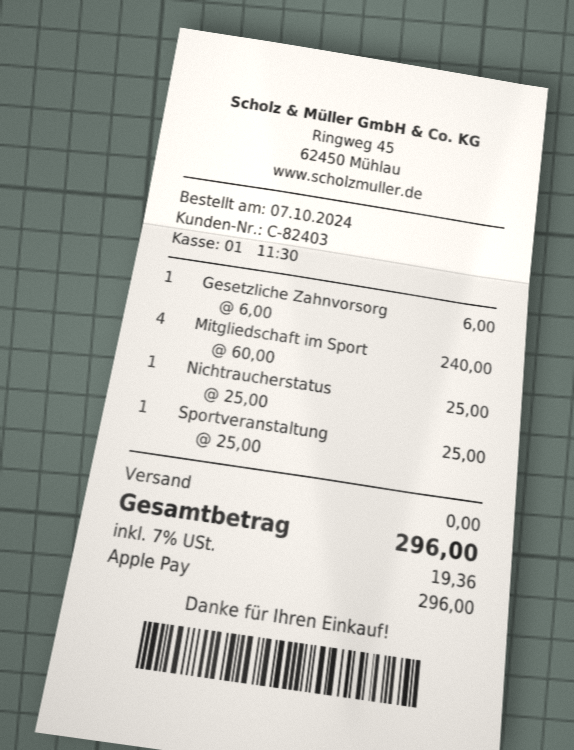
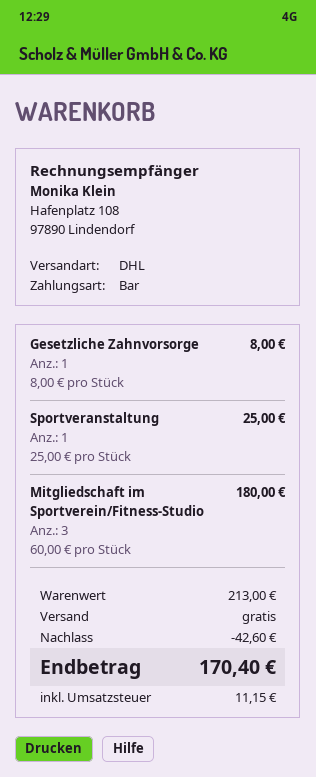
payment method: Apple Pay -> cash
Gesetzliche Zahnvorsorg: 1 x 6.00 = 6.00 -> 1 x 8.00 = 8.00
Mitgliedschaft im Sport: 4 x 60.00 = 240.00 -> 3 x 60.00 = 180.00
Nichtraucherstatus: 1 x 25.00 = 25.00 -> none
discount: none -> 42.60
tax: 19.36 -> 11.15
total: 296.00 -> 170.40

